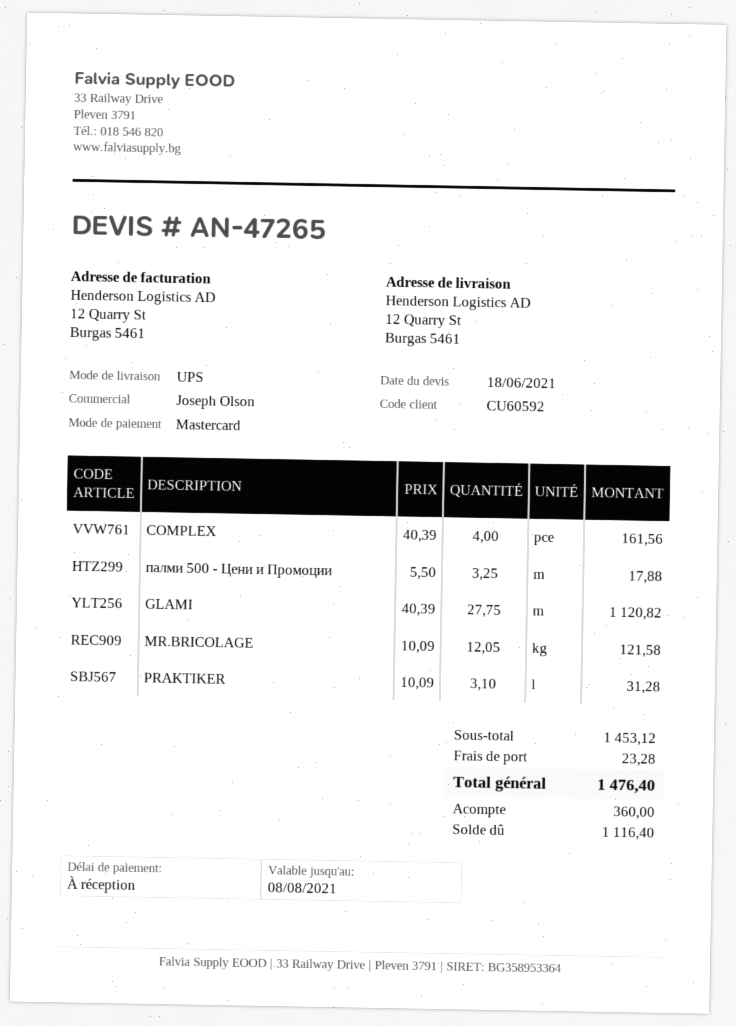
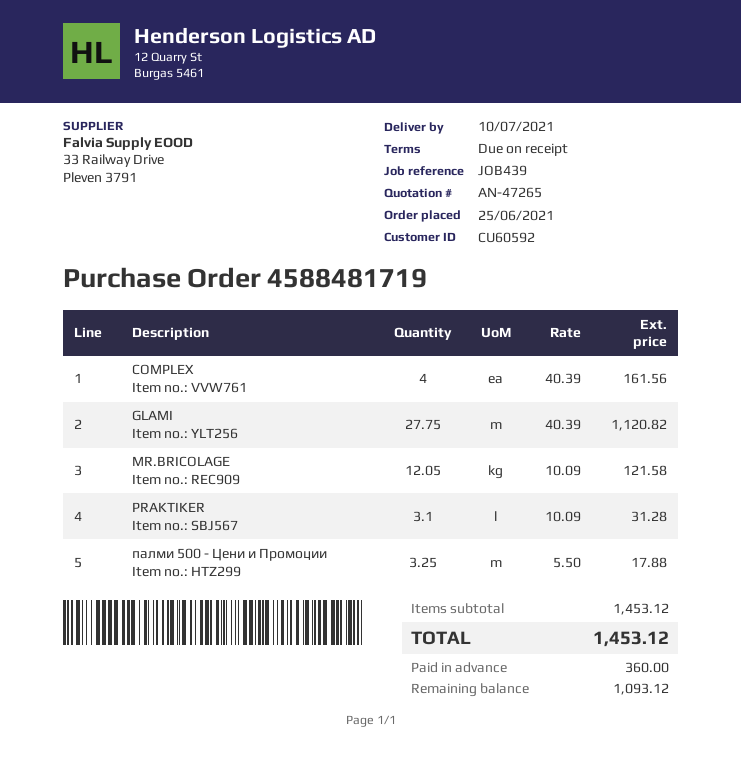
shipping: 23.28 -> none
total: 1476.40 -> 1453.12
balance: 1116.40 -> 1093.12

